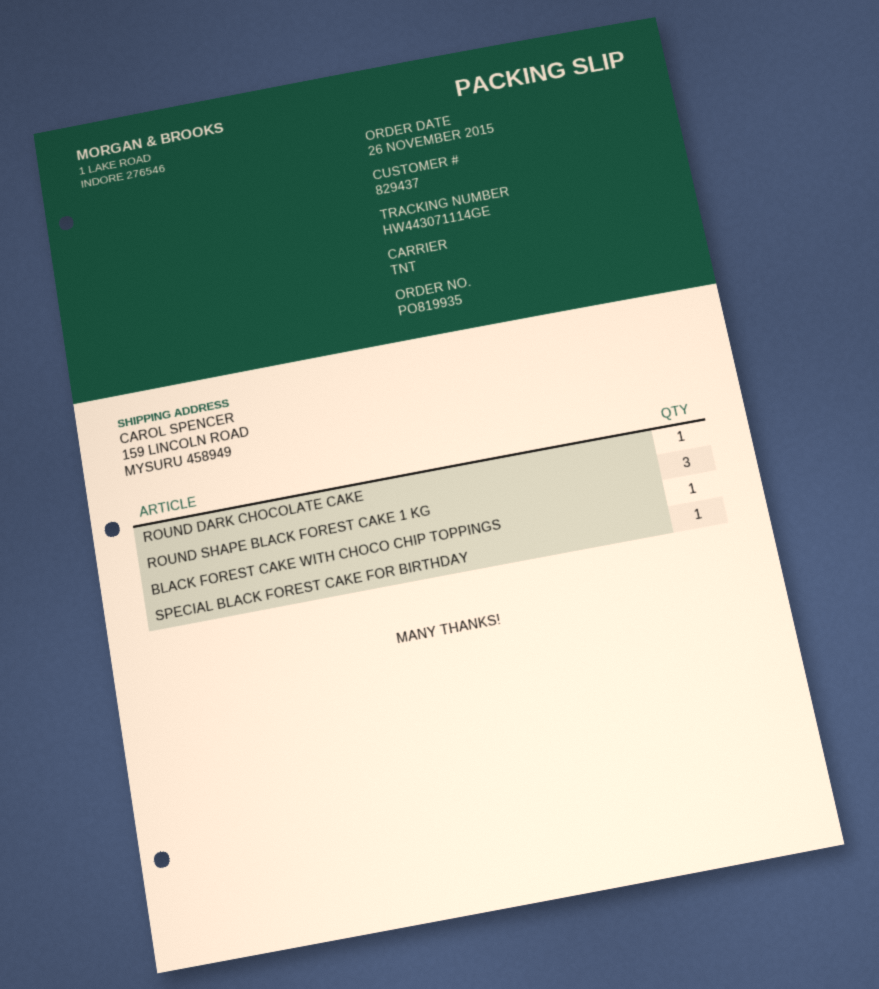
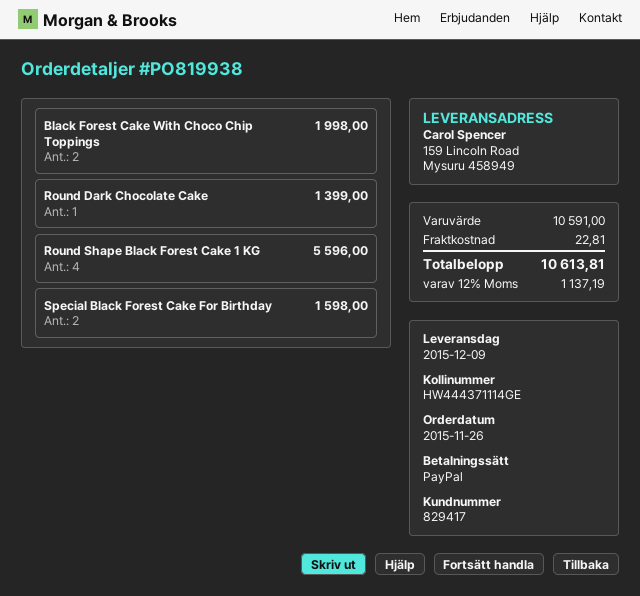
order number: PO819935 -> PO819938
customer number: 829437 -> 829417
tracking number: HW443071114GE -> HW444371114GE
ROUND SHAPE BLACK FOREST CAKE 1 KG: 3 -> 4
BLACK FOREST CAKE WITH CHOCO CHIP TOPPINGS: 1 -> 2
SPECIAL BLACK FOREST CAKE FOR BIRTHDAY: 1 -> 2

